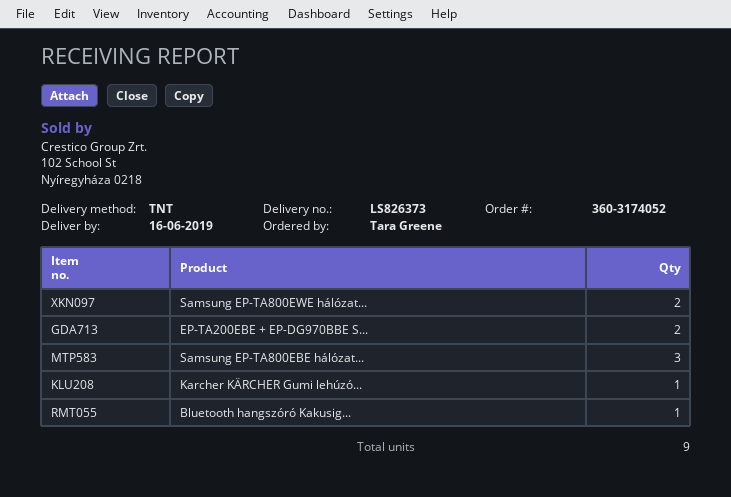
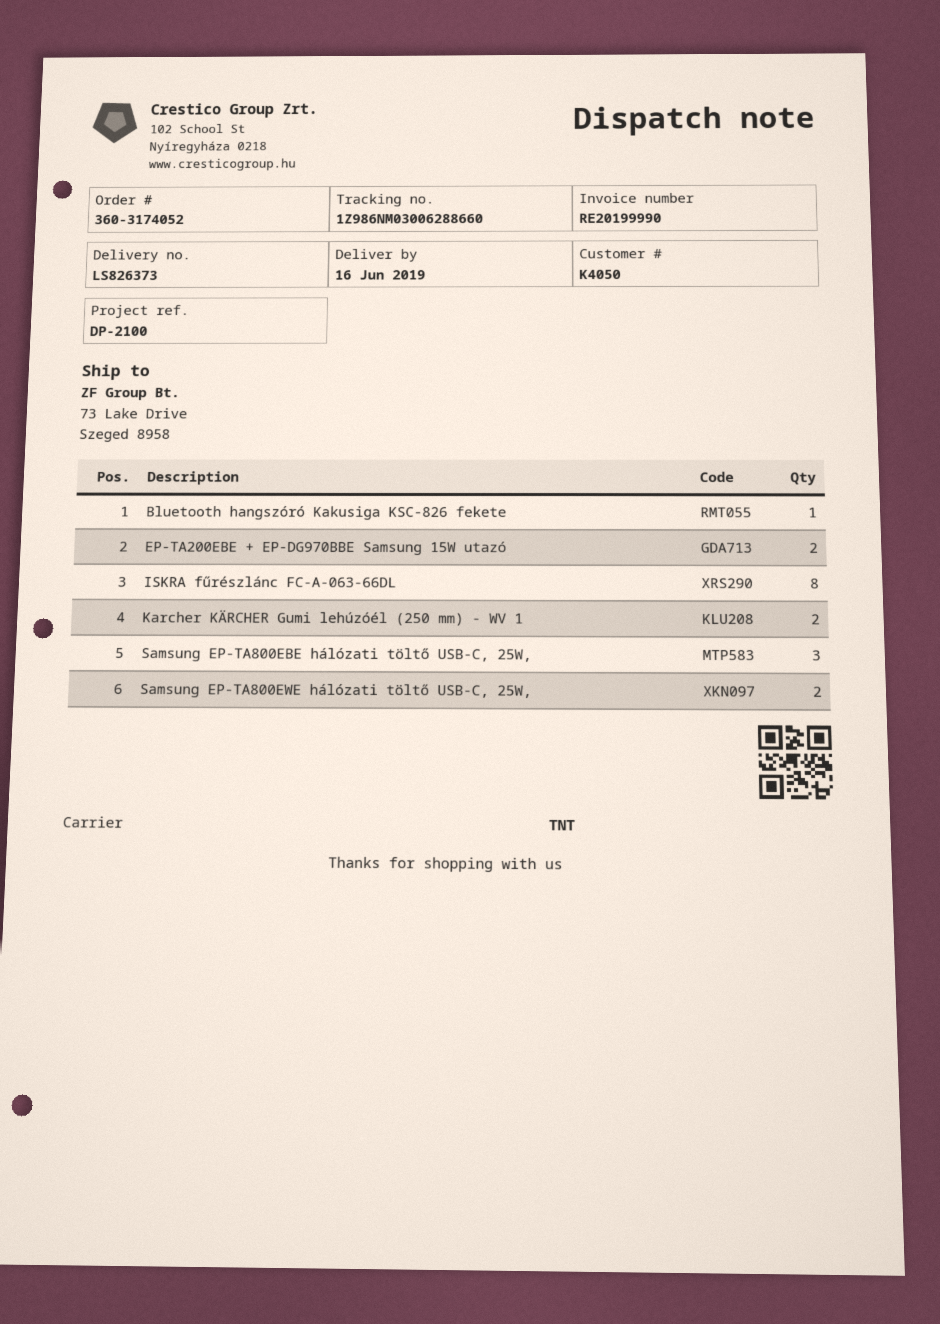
Karcher KÄRCHER Gumi lehúzó...: 1 -> 2
ISKRA fűrészlánc FC-A-063-66DL: none -> 8

